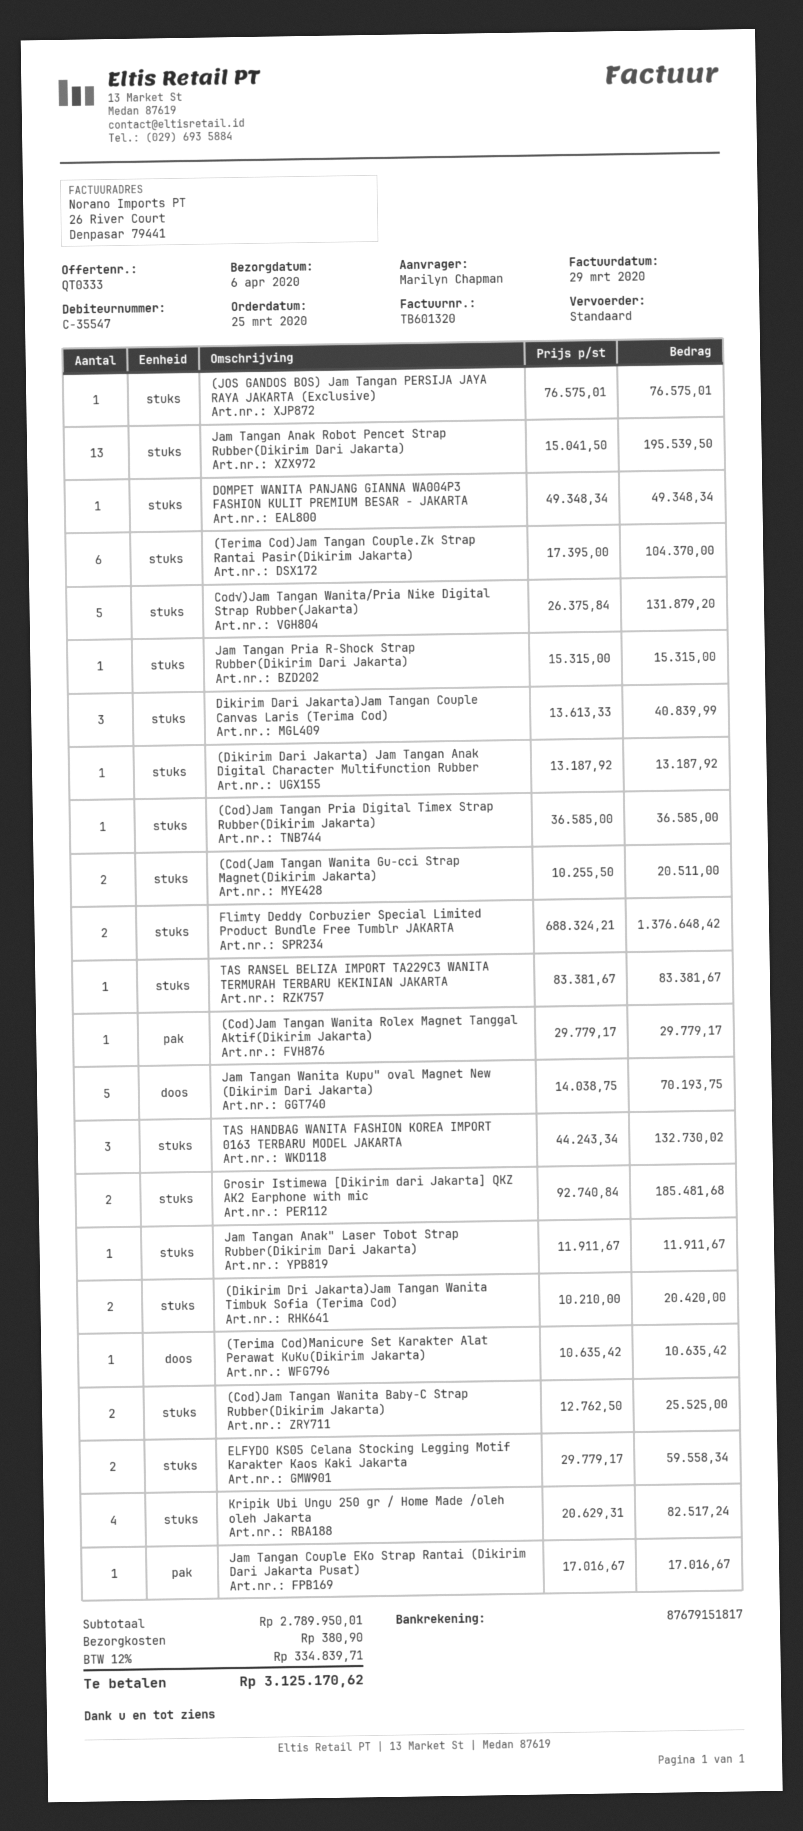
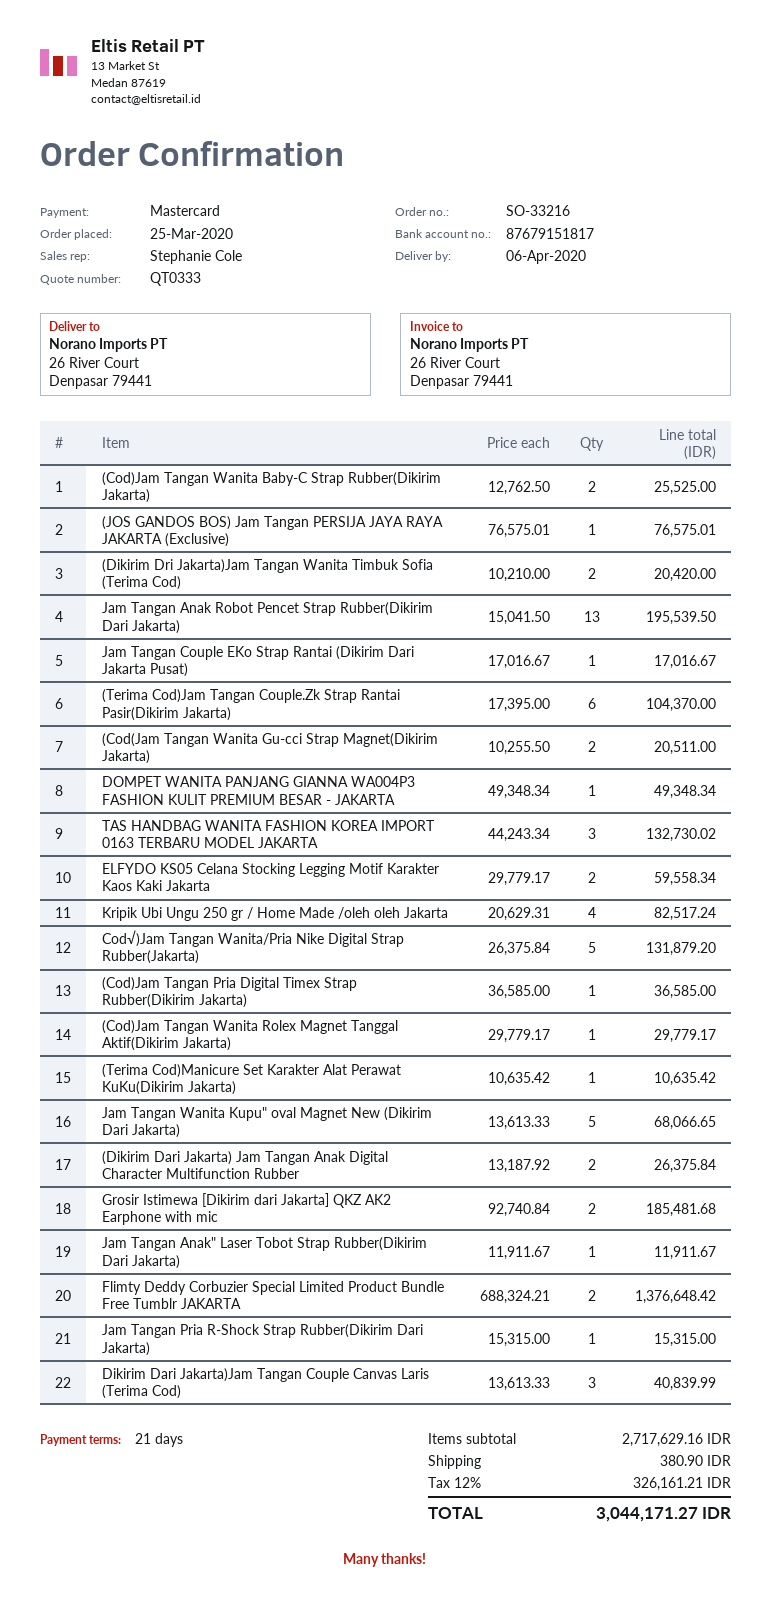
(Dikirim Dari Jakarta) Jam Tangan Anak Digital Character Multifunction Rubber: 1 x 13187.92 = 13187.92 -> 2 x 13187.92 = 26375.84
TAS RANSEL BELIZA IMPORT TA229C3 WANITA TERMURAH TERBARU KEKINIAN JAKARTA: 1 x 83381.67 = 83381.67 -> none
Jam Tangan Wanita Kupu" oval Magnet New (Dikirim Dari Jakarta): 5 x 14038.75 = 70193.75 -> 5 x 13613.33 = 68066.65
subtotal: 2789950.01 -> 2717629.16
tax: 12% = 334839.71 -> 12% = 326161.21
total: 3125170.62 -> 3044171.27

